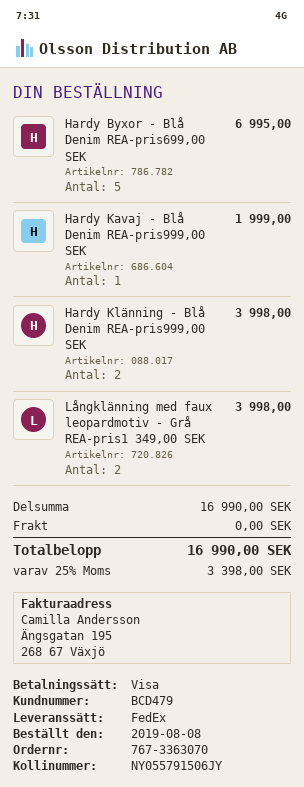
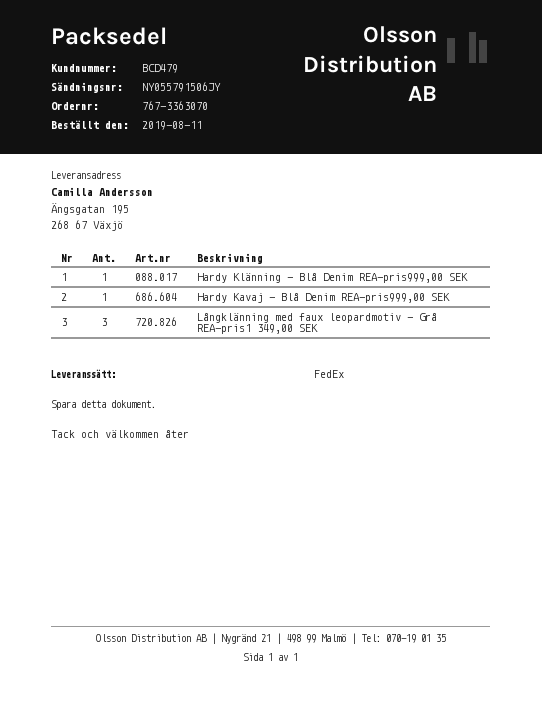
order date: 2019-08-08 -> 2019-08-11
Hardy Byxor - Blå Denim REA-pris699,00 SEK: 5 -> none
Hardy Klänning - Blå Denim REA-pris999,00 SEK: 2 -> 1
Långklänning med faux leopardmotiv - Grå REA-pris1 349,00 SEK: 2 -> 3

